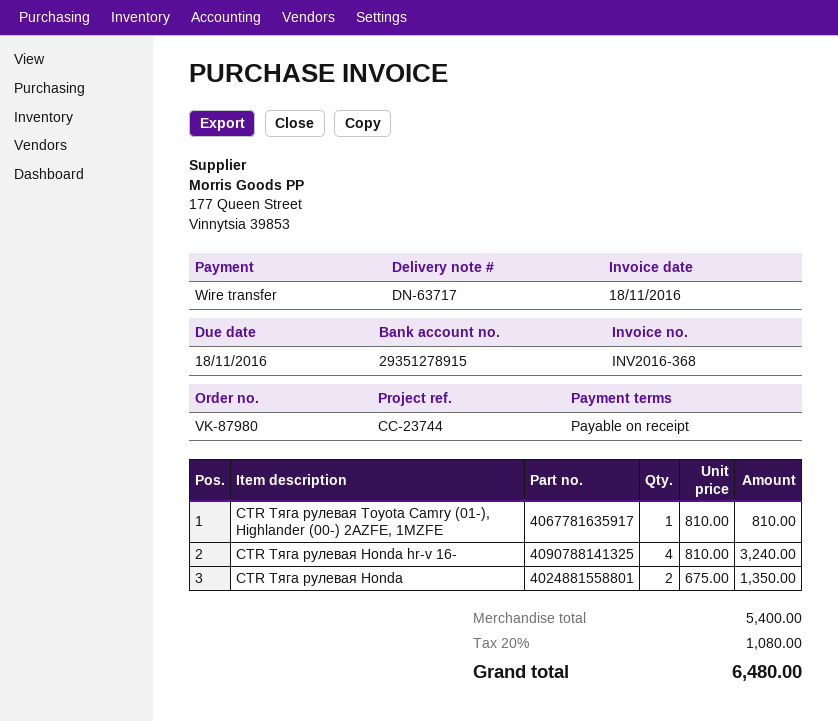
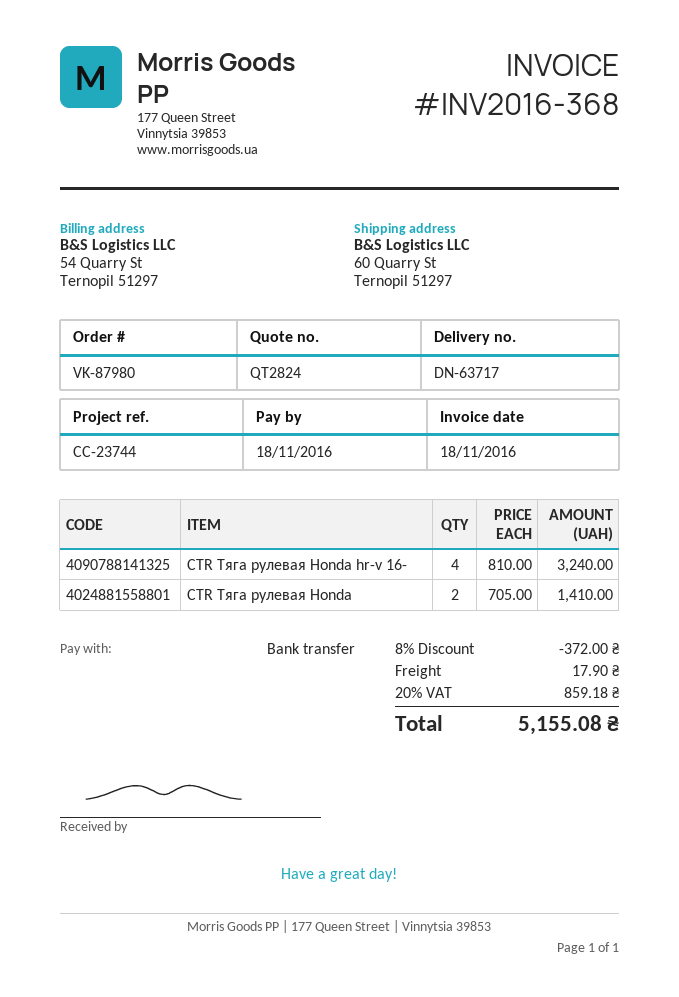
CTR Тяга рулевая Toyota Camry (01-), Highlander (00-) 2AZFE, 1MZFE: 1 x 810.00 = 810.00 -> none
CTR Тяга рулевая Honda: 2 x 675.00 = 1350.00 -> 2 x 705.00 = 1410.00
discount: none -> 8% = 372.00
shipping: none -> 17.90
tax: 20% = 1080.00 -> 20% = 859.18
total: 6480.00 -> 5155.08

